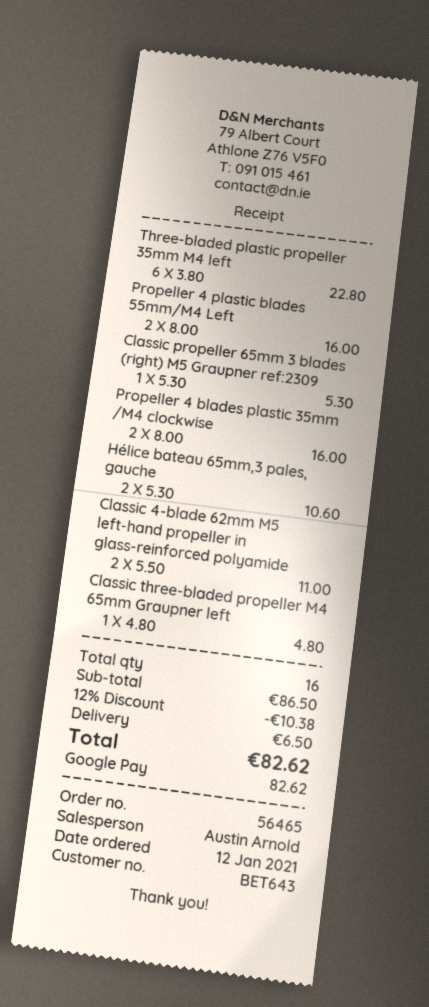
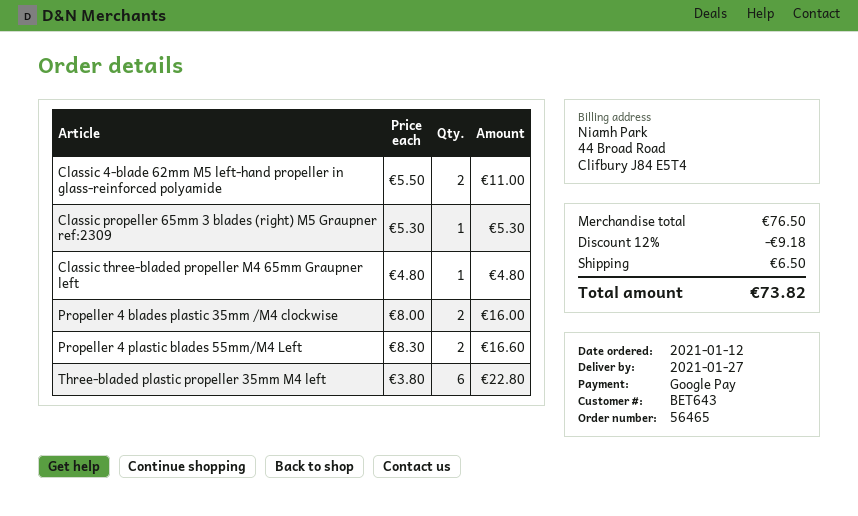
Propeller 4 plastic blades 55mm/M4 Left: 2 x 8.00 = 16.00 -> 2 x 8.30 = 16.60
Hélice bateau 65mm,3 pales, gauche: 2 x 5.30 = 10.60 -> none
subtotal: 86.50 -> 76.50
discount: 12% = 10.38 -> 12% = 9.18
total: 82.62 -> 73.82

